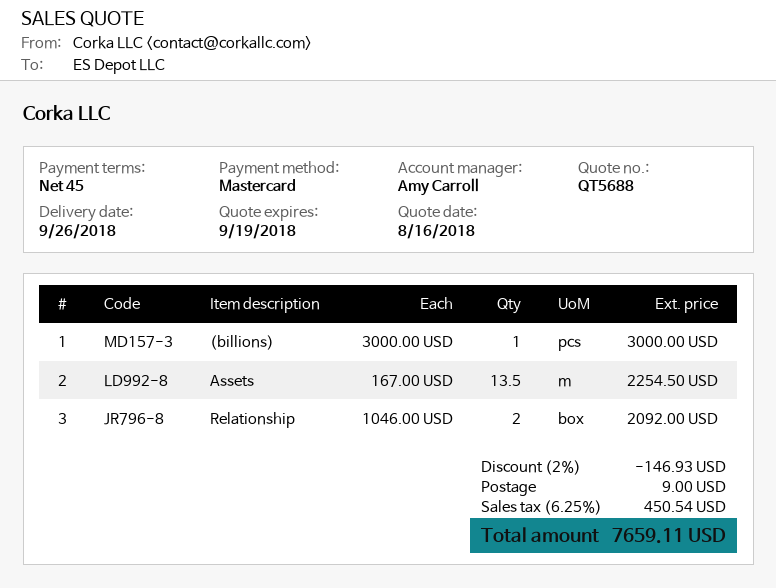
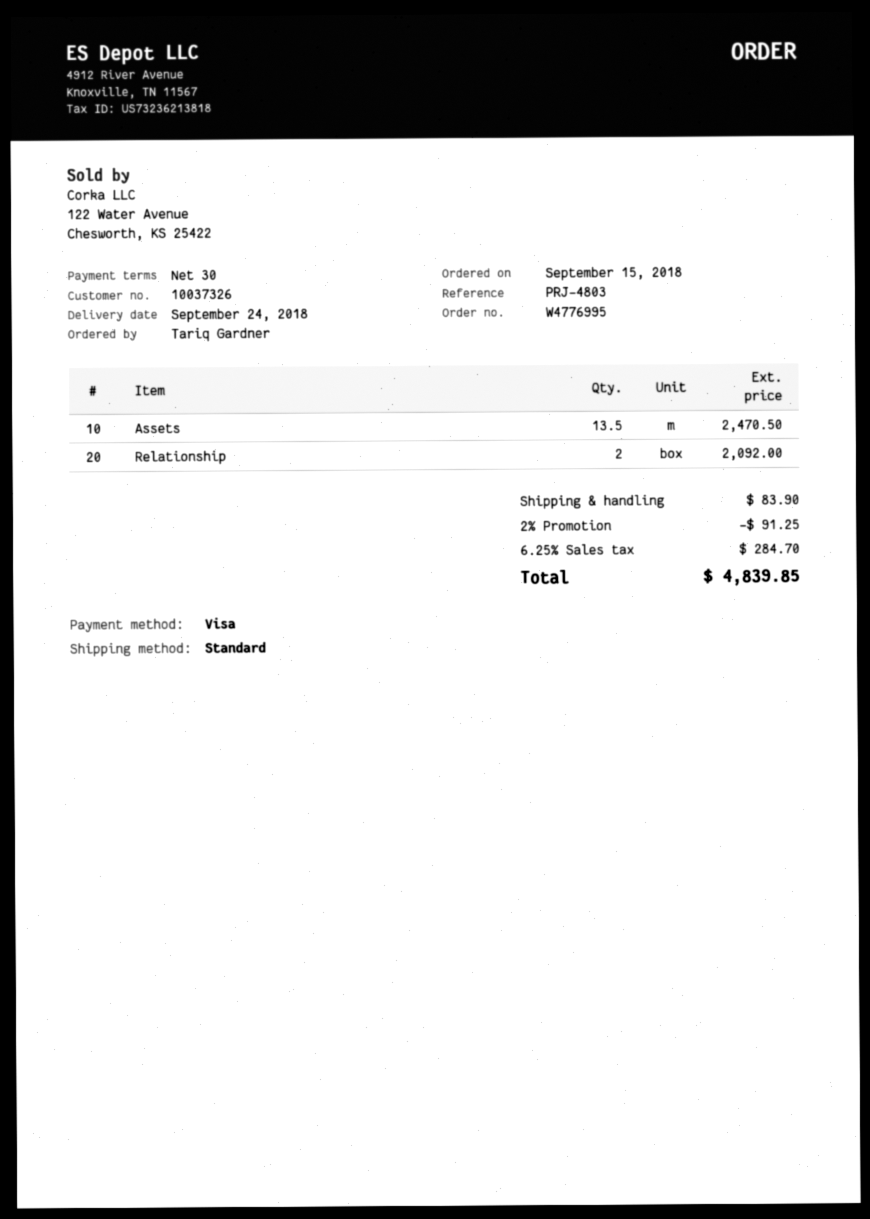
delivery date: 2018-09-26 -> 2018-09-24
payment terms: 45 days -> 30 days
payment method: Mastercard -> Visa
(billions): 1 for 3000.00 -> none
Assets: 13.5 for 2254.50 -> 13.5 for 2470.50
discount: 2% = 146.93 -> 2% = 91.25
shipping: 9.00 -> 83.90
tax: 6.25% = 450.54 -> 6.25% = 284.70
total: 7659.11 -> 4839.85

